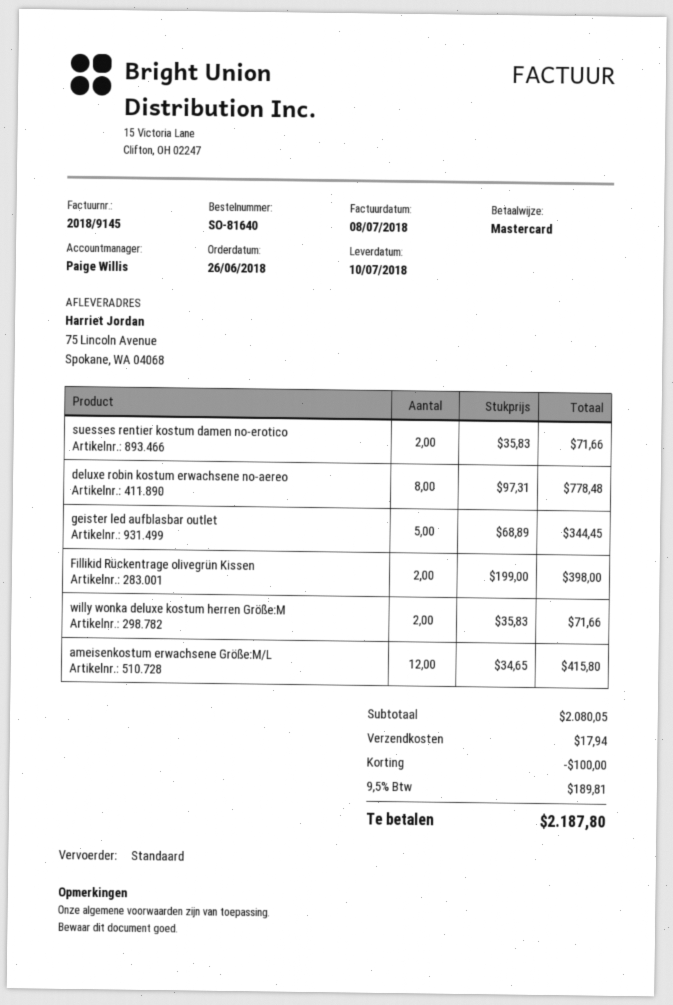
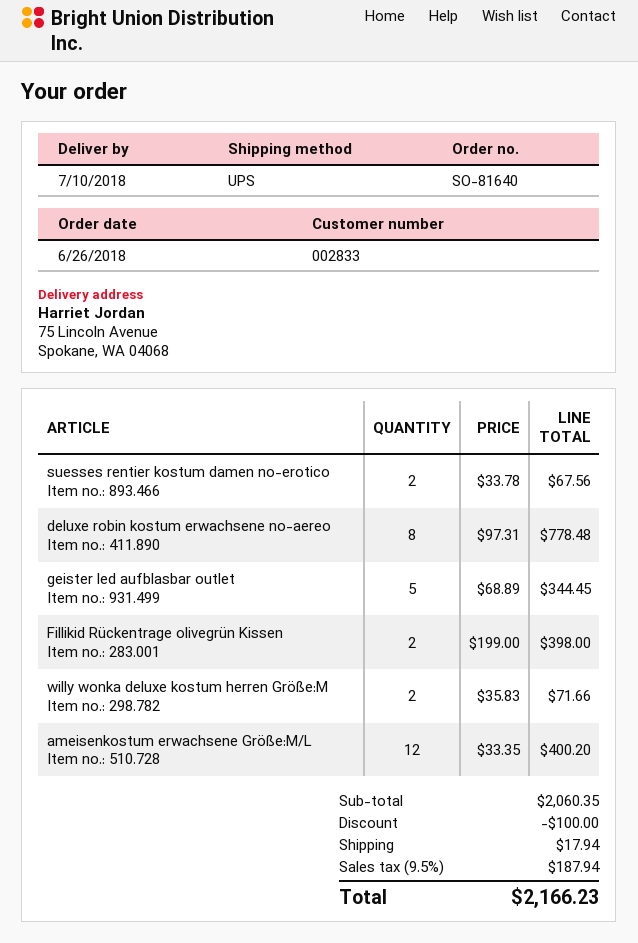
shipping method: standard -> UPS
suesses rentier kostum damen no-erotico: 2 x 35.83 = 71.66 -> 2 x 33.78 = 67.56
ameisenkostum erwachsene Größe:M/L: 12 x 34.65 = 415.80 -> 12 x 33.35 = 400.20
subtotal: 2080.05 -> 2060.35
tax: 9.5% = 189.81 -> 9.5% = 187.94
total: 2187.80 -> 2166.23

